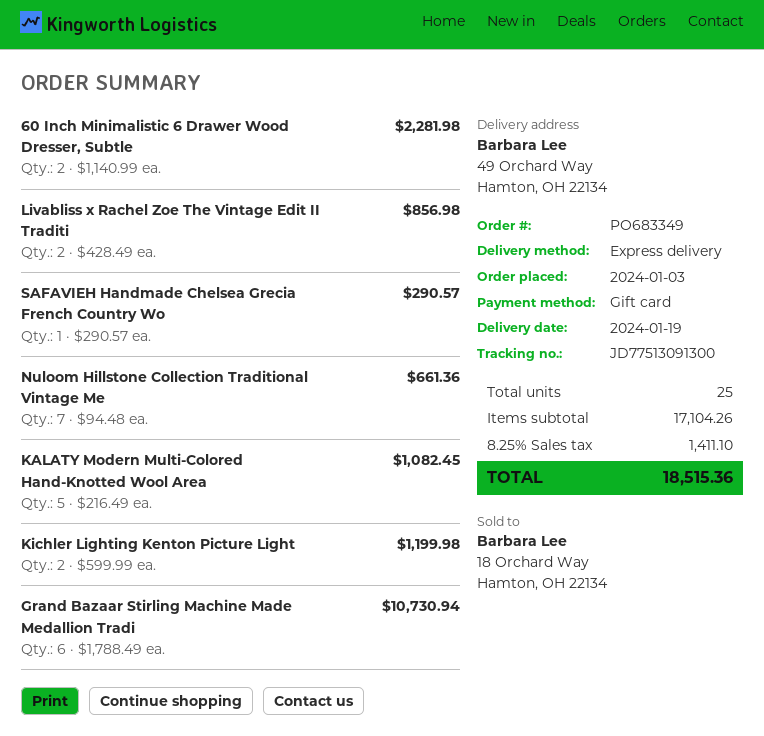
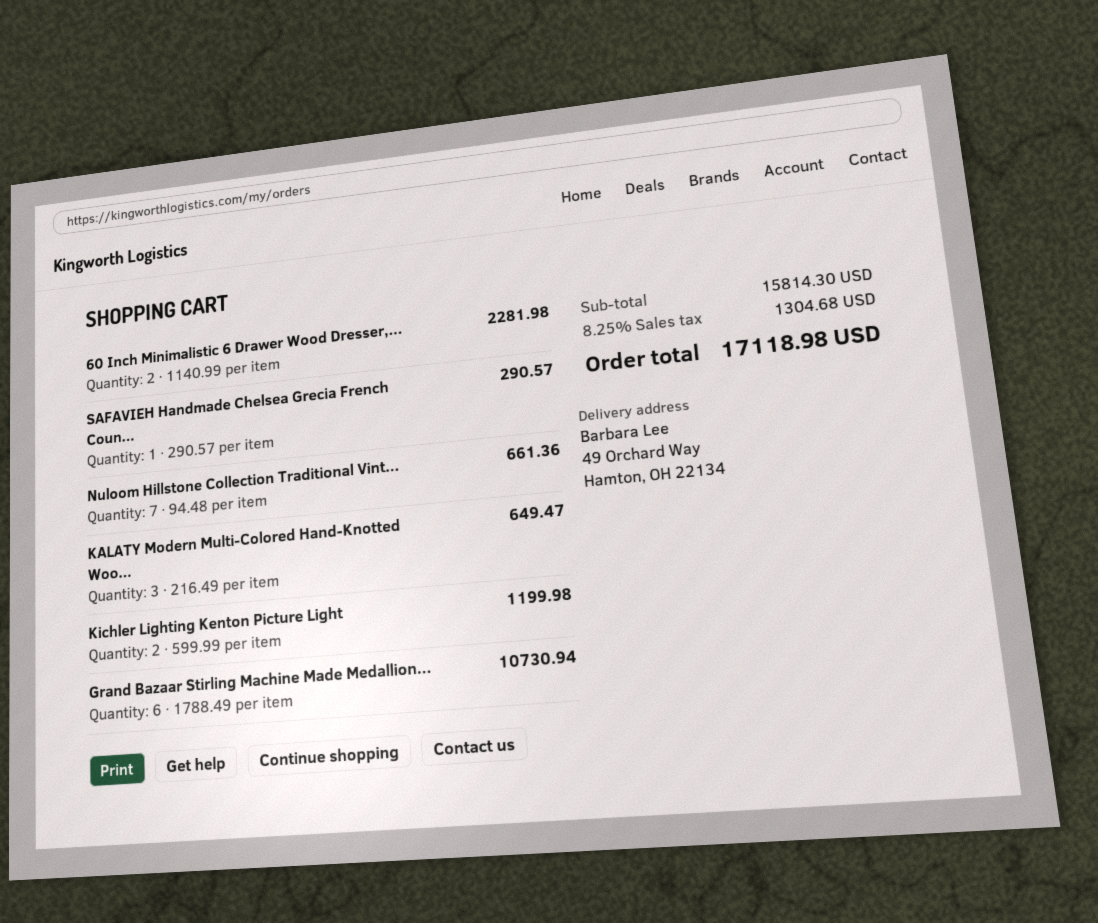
Livabliss x Rachel Zoe The Vintage Edit II Traditi: 2 x 428.49 = 856.98 -> none
KALATY Modern Multi-Colored Hand-Knotted Wool Area: 5 x 216.49 = 1082.45 -> 3 x 216.49 = 649.47
subtotal: 17104.26 -> 15814.30
tax: 8.25% = 1411.10 -> 8.25% = 1304.68
total: 18515.36 -> 17118.98

